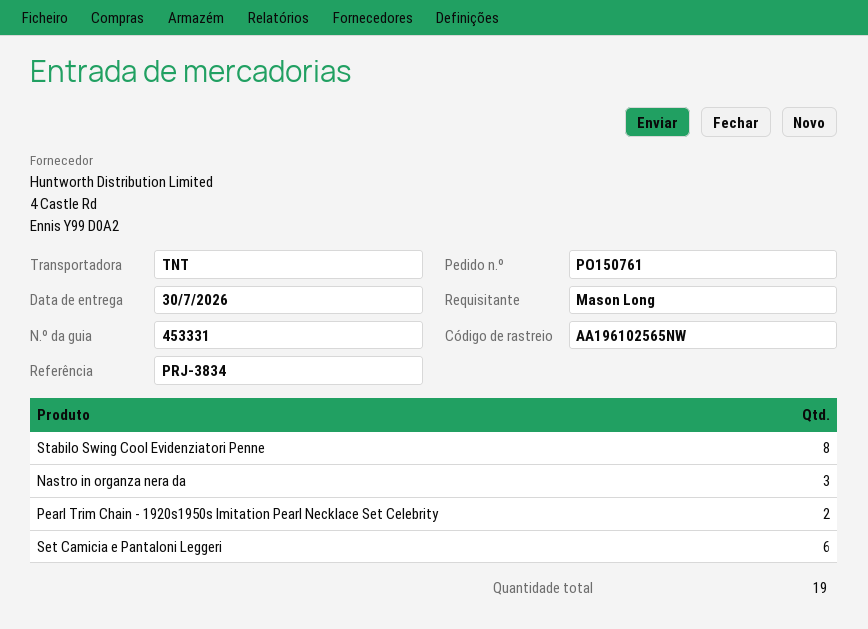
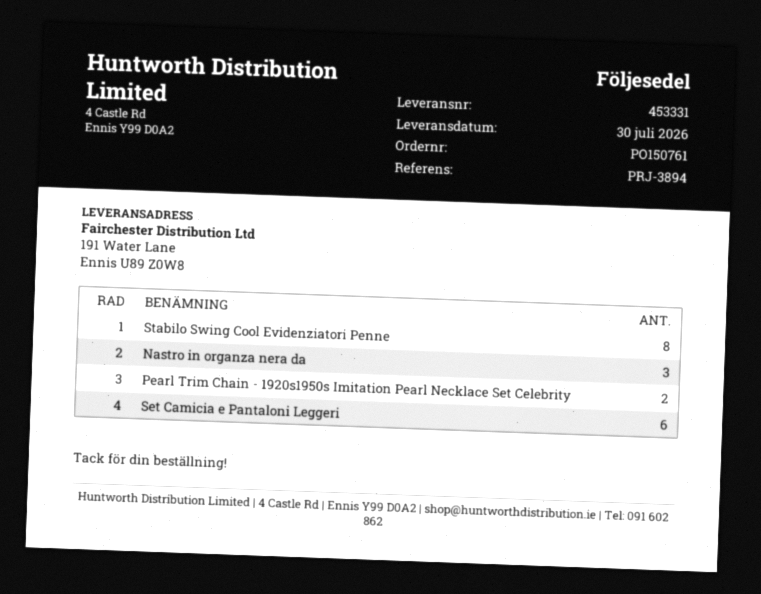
reference: PRJ-3834 -> PRJ-3894

